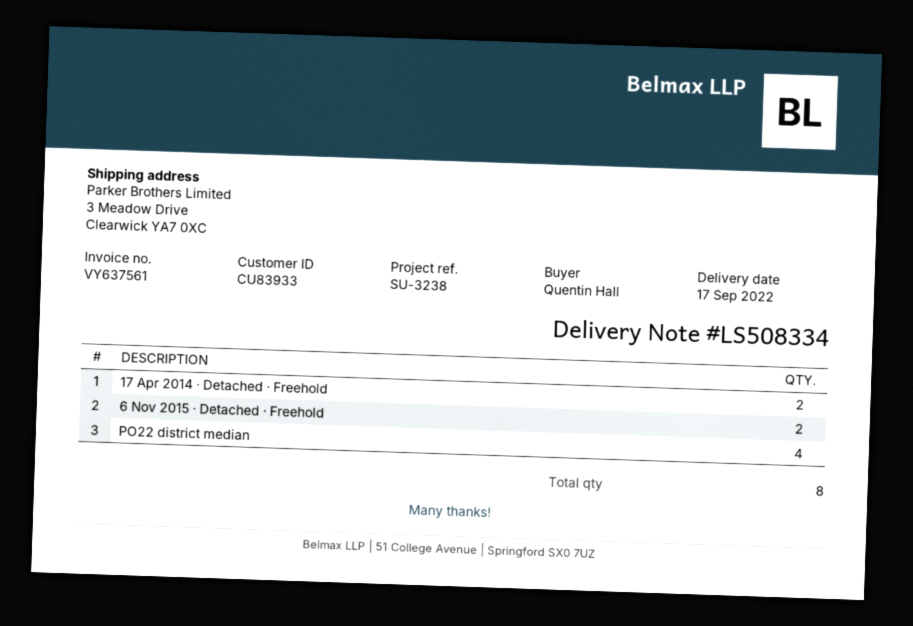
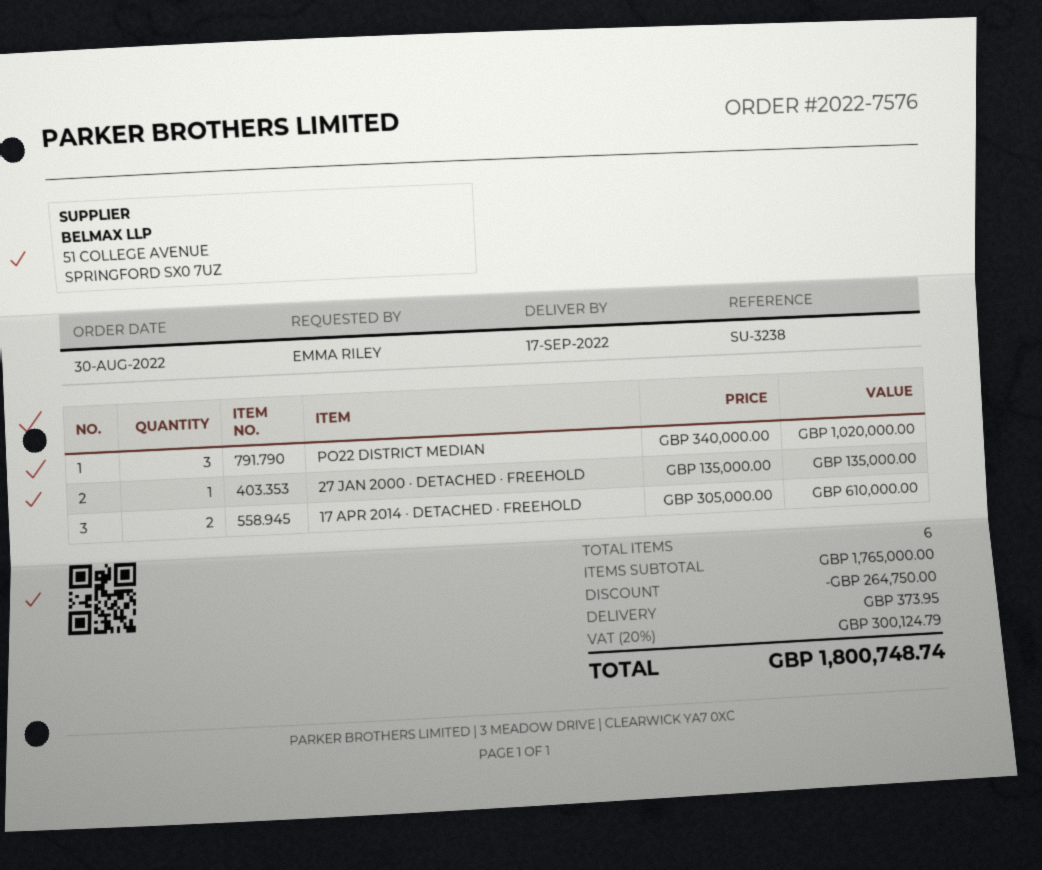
ordered by: Quentin Hall -> EMMA RILEY
6 Nov 2015 · Detached · Freehold: 2 -> none
PO22 district median: 4 -> 3
27 JAN 2000 · DETACHED · FREEHOLD: none -> 1
total quantity: 8 -> 6

